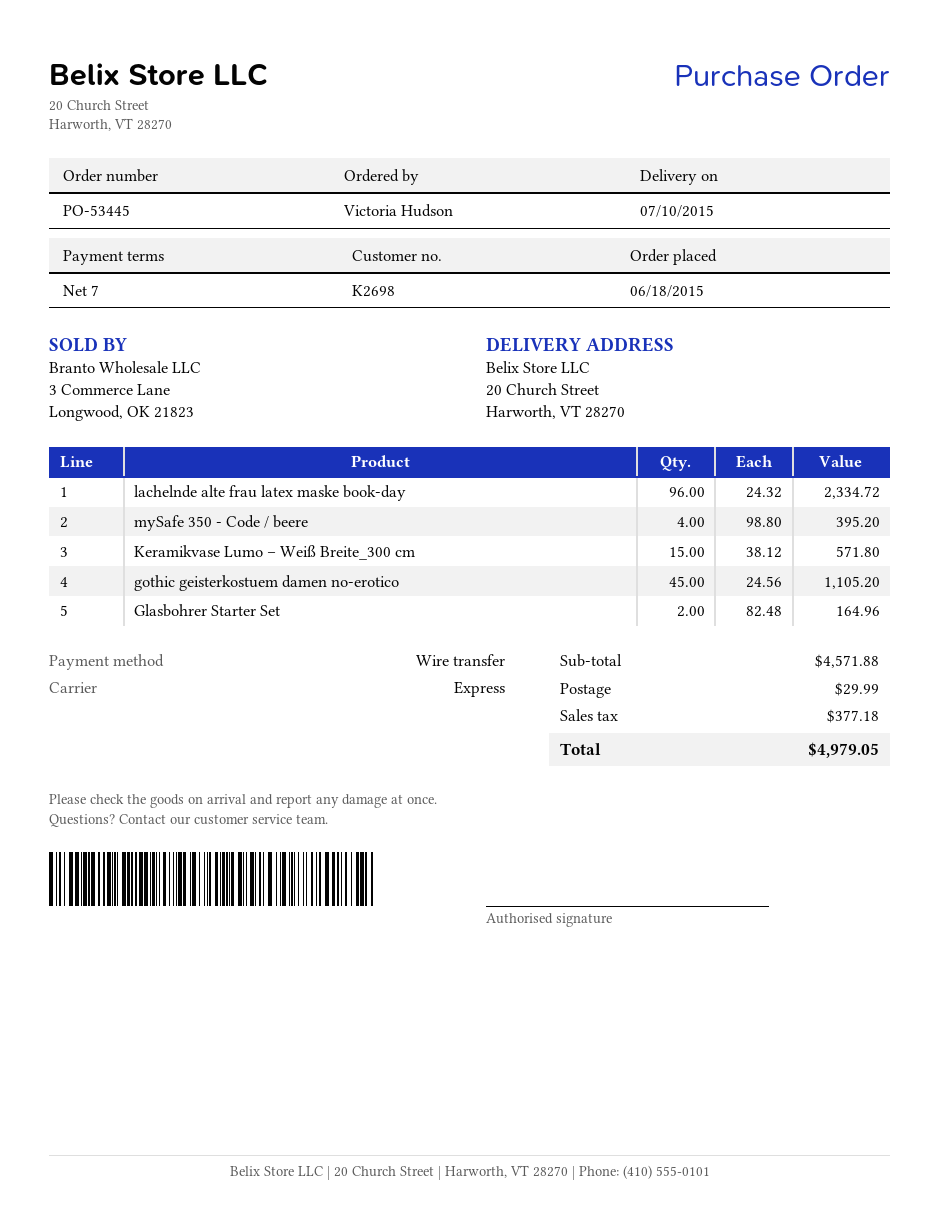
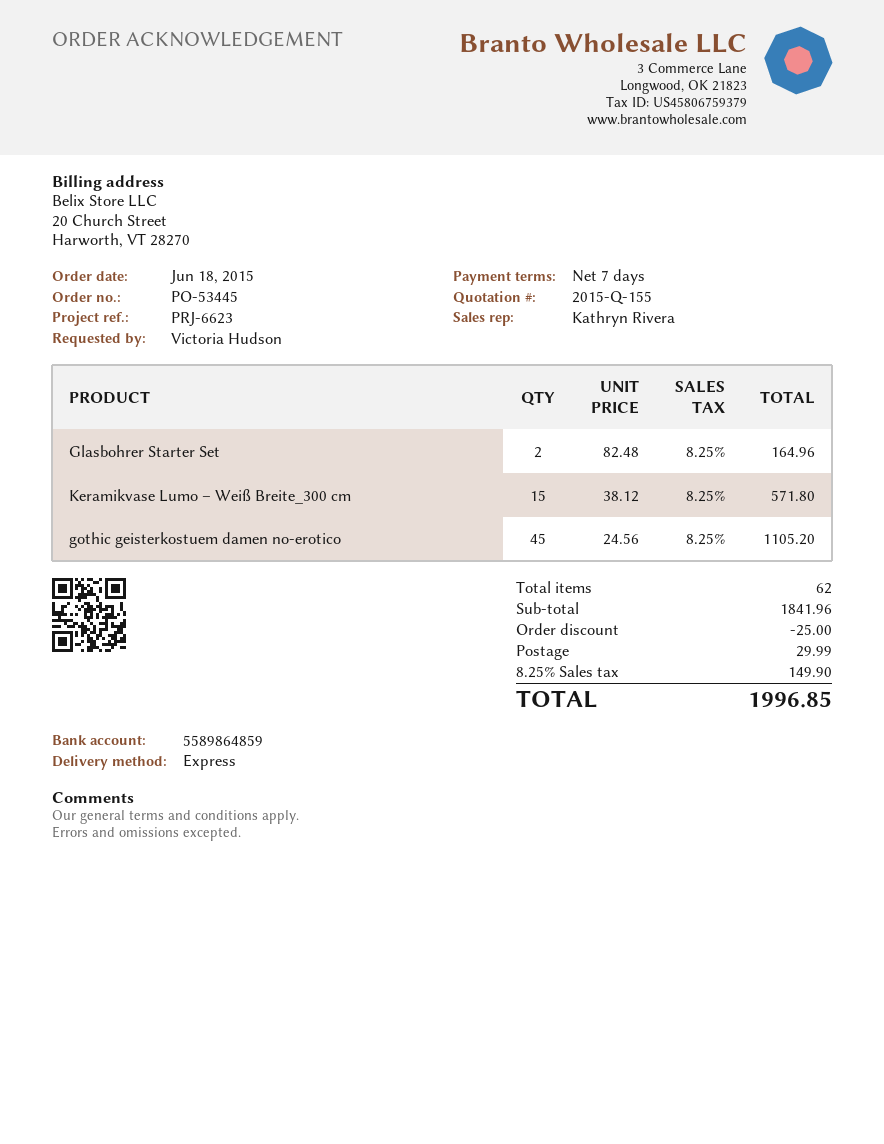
lachelnde alte frau latex maske book-day: 96 x 24.32 = 2334.72 -> none
mySafe 350 - Code / beere: 4 x 98.80 = 395.20 -> none
subtotal: 4571.88 -> 1841.96
discount: none -> 25.00
tax: 377.18 -> 149.90
total: 4979.05 -> 1996.85

